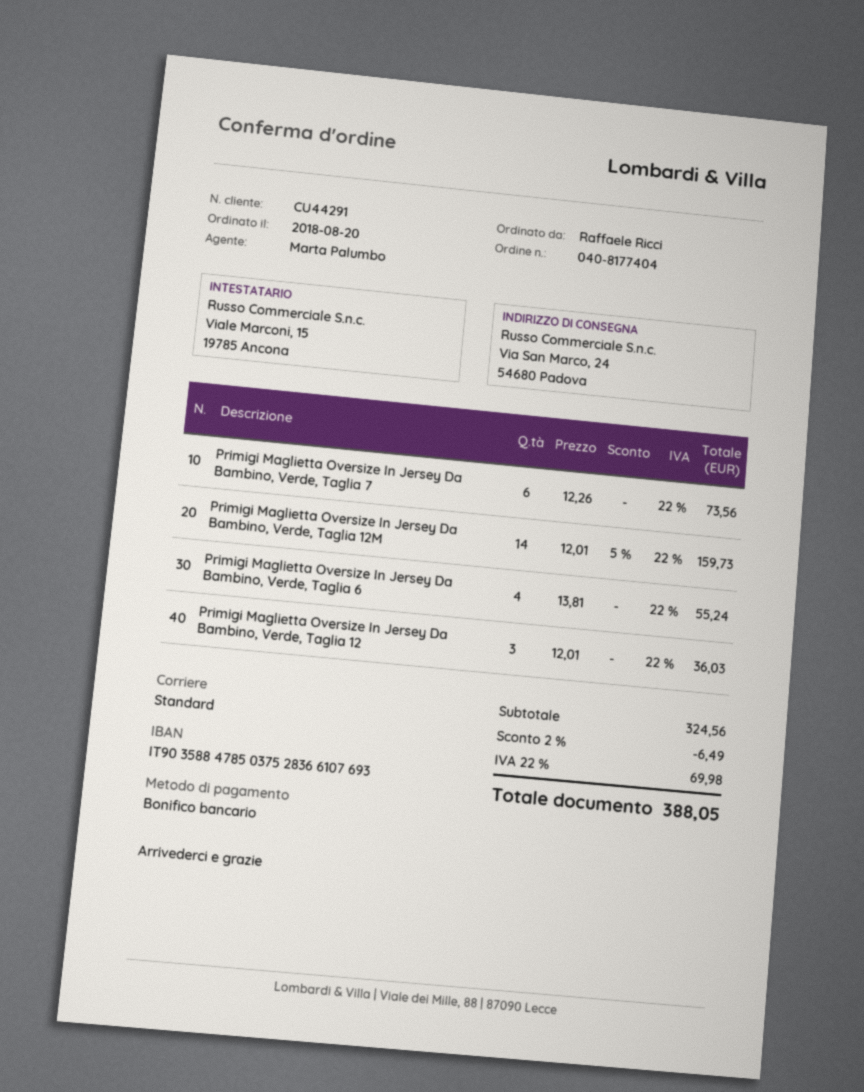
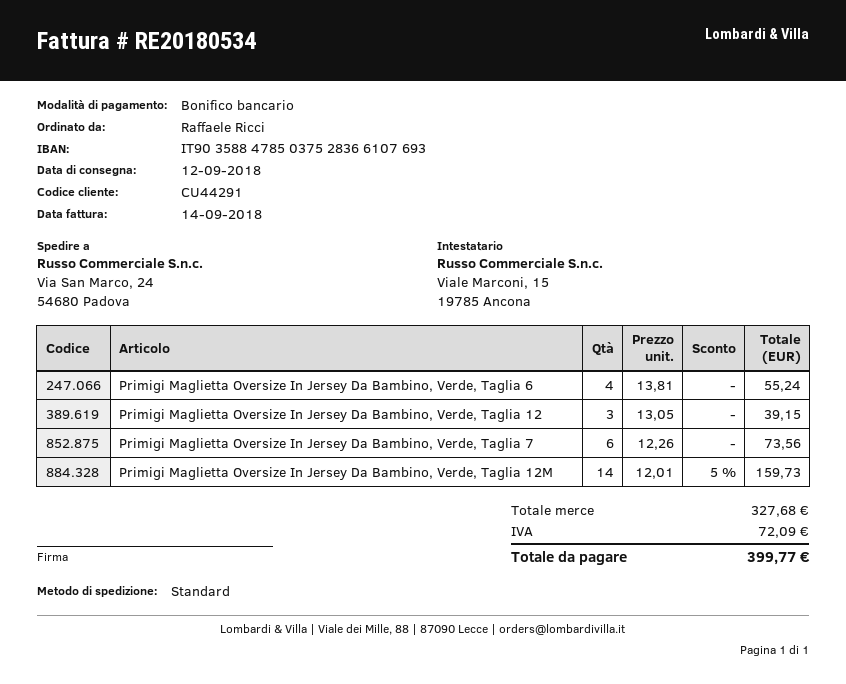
Primigi Maglietta Oversize In Jersey Da Bambino, Verde, Taglia 12: 3 x 12.01 = 36.03 -> 3 x 13.05 = 39.15
subtotal: 324.56 -> 327.68
discount: 2% = 6.49 -> none
tax: 69.98 -> 72.09
total: 388.05 -> 399.77

